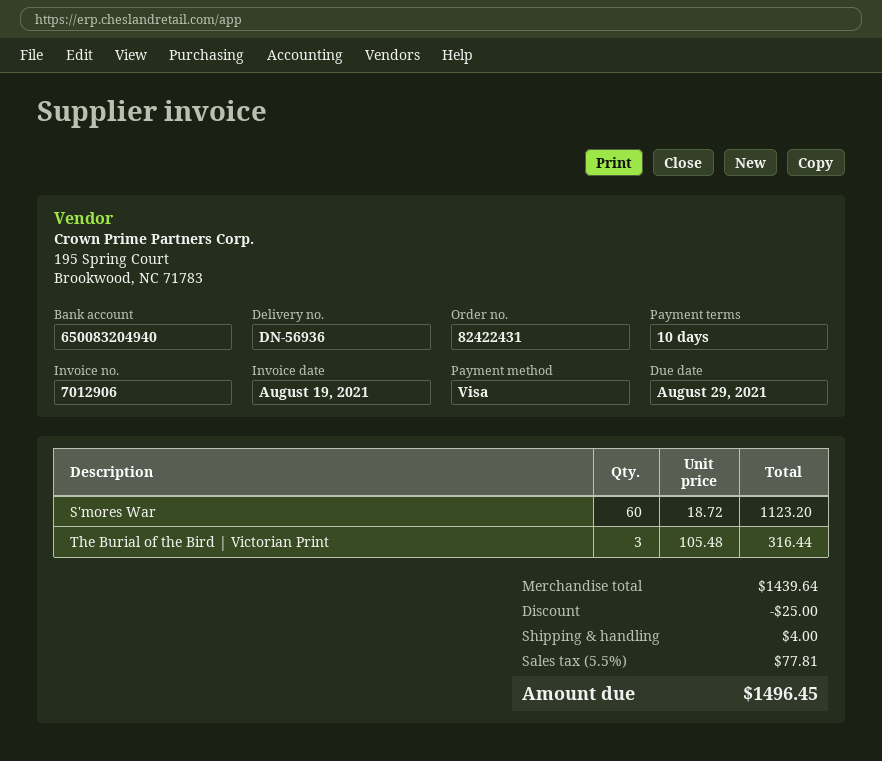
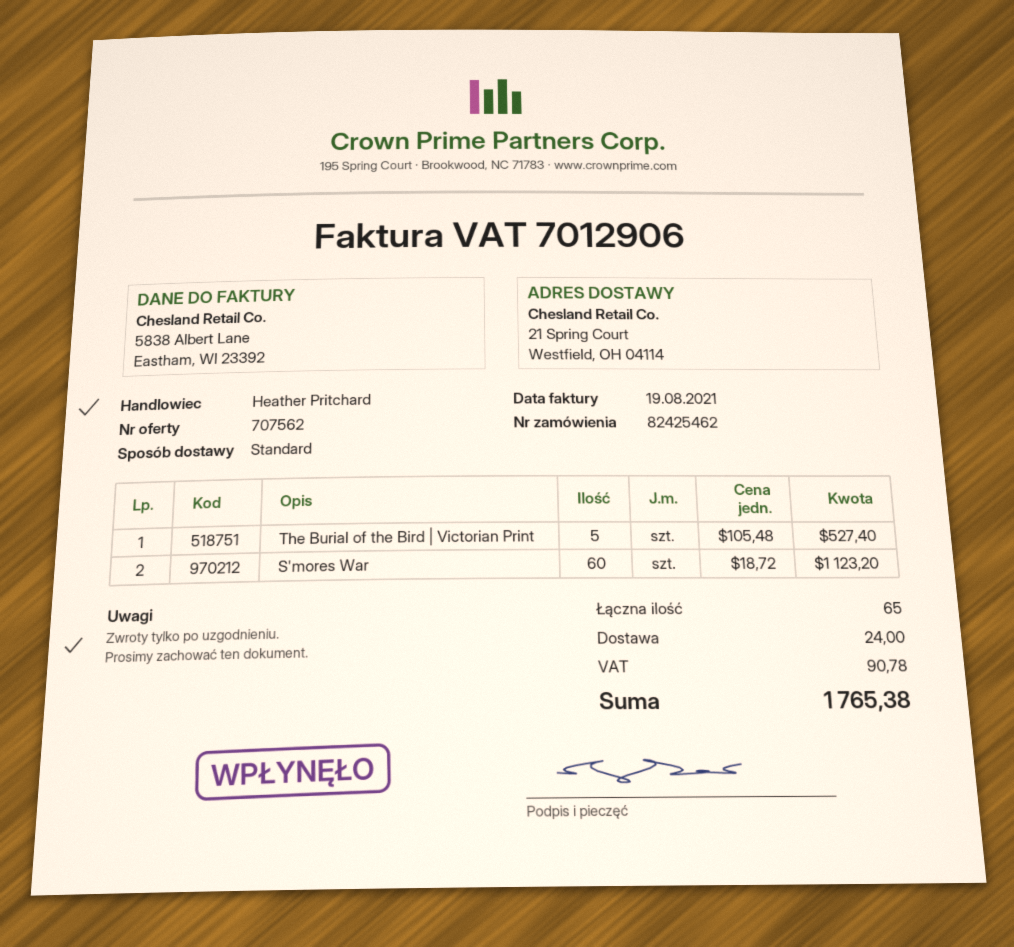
order number: 82422431 -> 82425462
The Burial of the Bird | Victorian Print: 3 x 105.48 = 316.44 -> 5 x 105.48 = 527.40
discount: 25.00 -> none
shipping: 4.00 -> 24.00
tax: 77.81 -> 90.78
total: 1496.45 -> 1765.38

